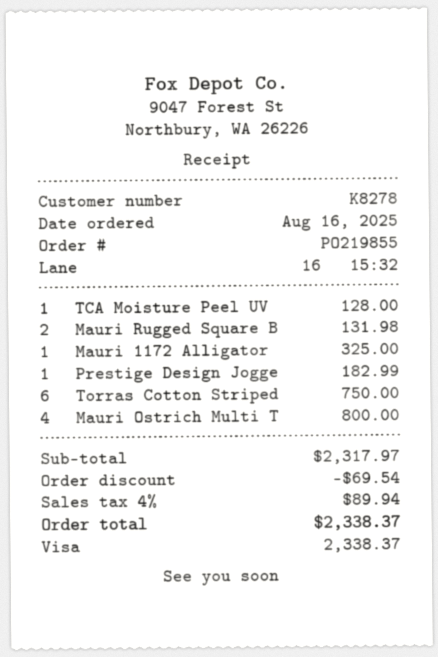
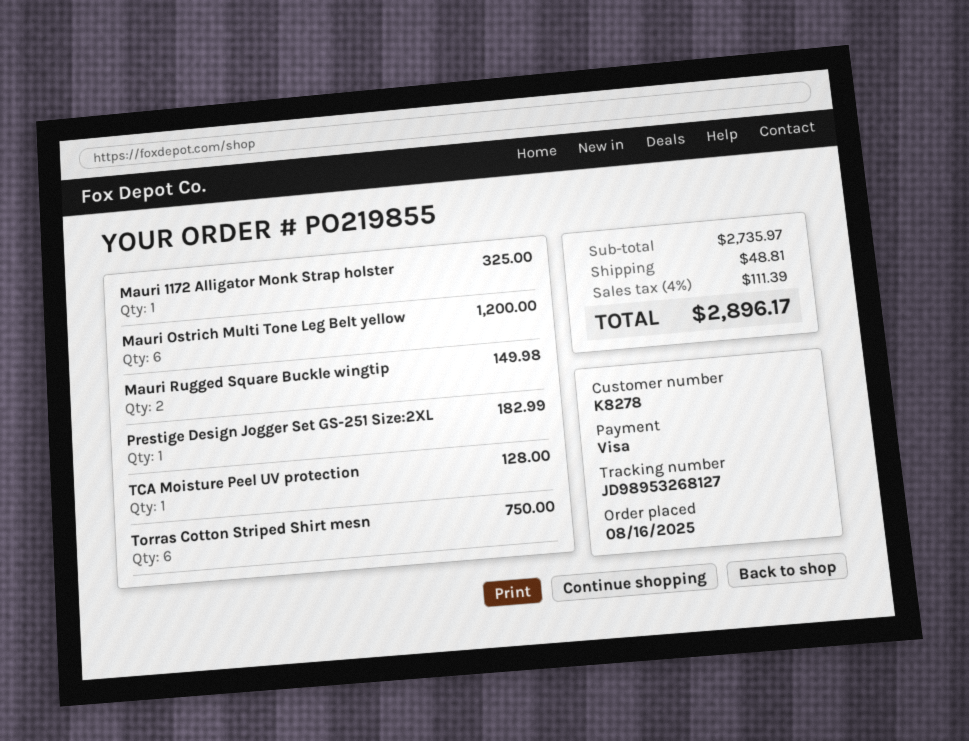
Mauri Rugged Square B: 2 for 131.98 -> 2 for 149.98
Mauri Ostrich Multi T: 4 for 800.00 -> 6 for 1200.00
subtotal: 2317.97 -> 2735.97
discount: 69.54 -> none
shipping: none -> 48.81
tax: 4% = 89.94 -> 4% = 111.39
total: 2338.37 -> 2896.17

